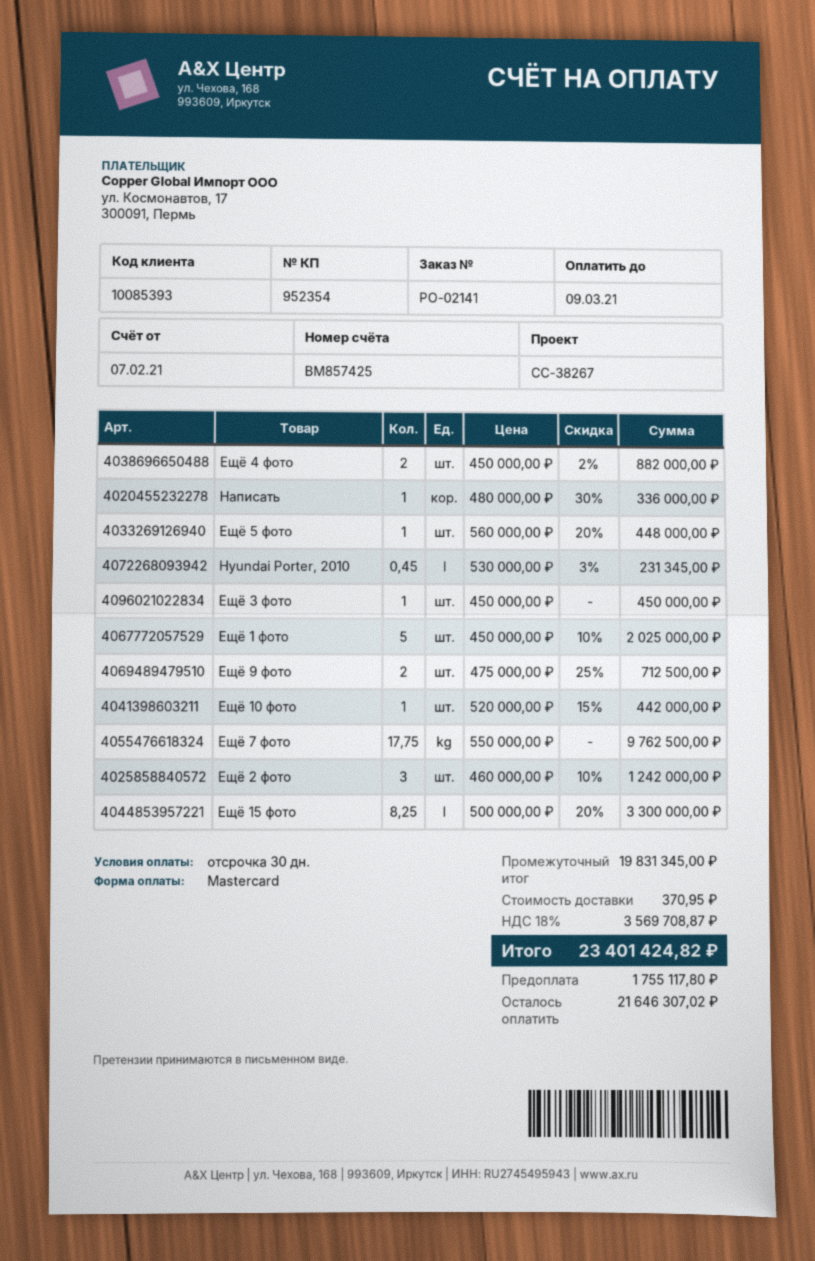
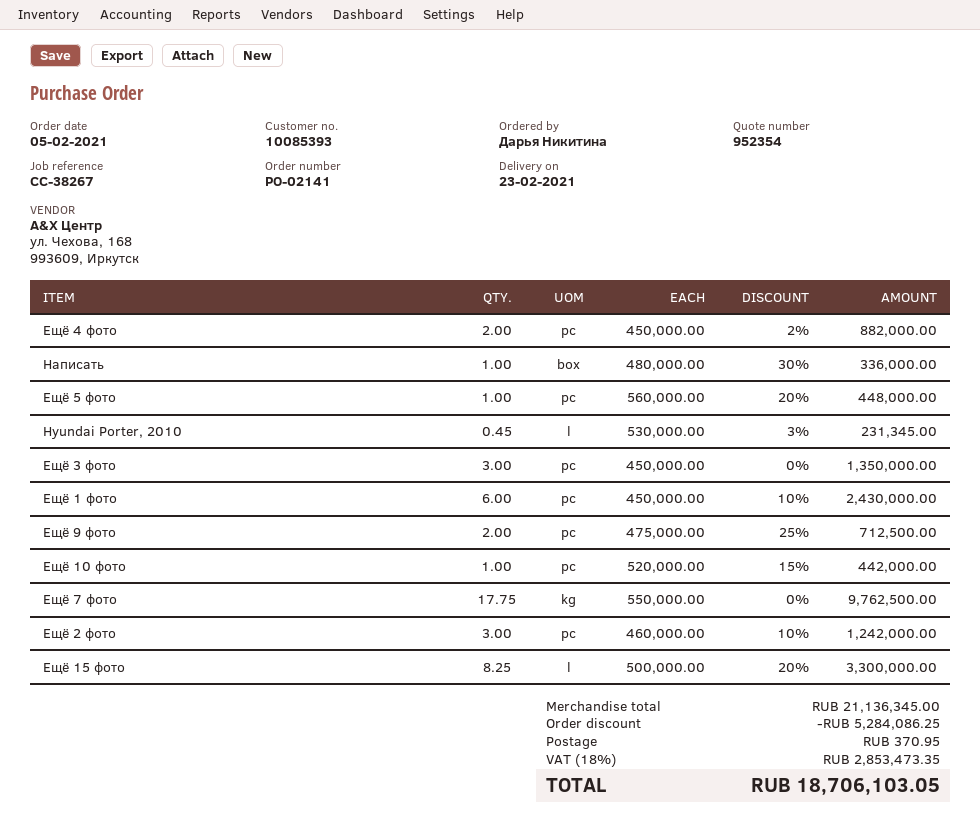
Ещё 3 фото: 1 x 450000.00 = 450000.00 -> 3 x 450000.00 = 1350000.00
Ещё 1 фото: 5 x 450000.00 - 10% = 2025000.00 -> 6 x 450000.00 - 10% = 2430000.00
subtotal: 19831345.00 -> 21136345.00
discount: none -> 5284086.25
tax: 18% = 3569708.87 -> 18% = 2853473.35
total: 23401424.82 -> 18706103.05

